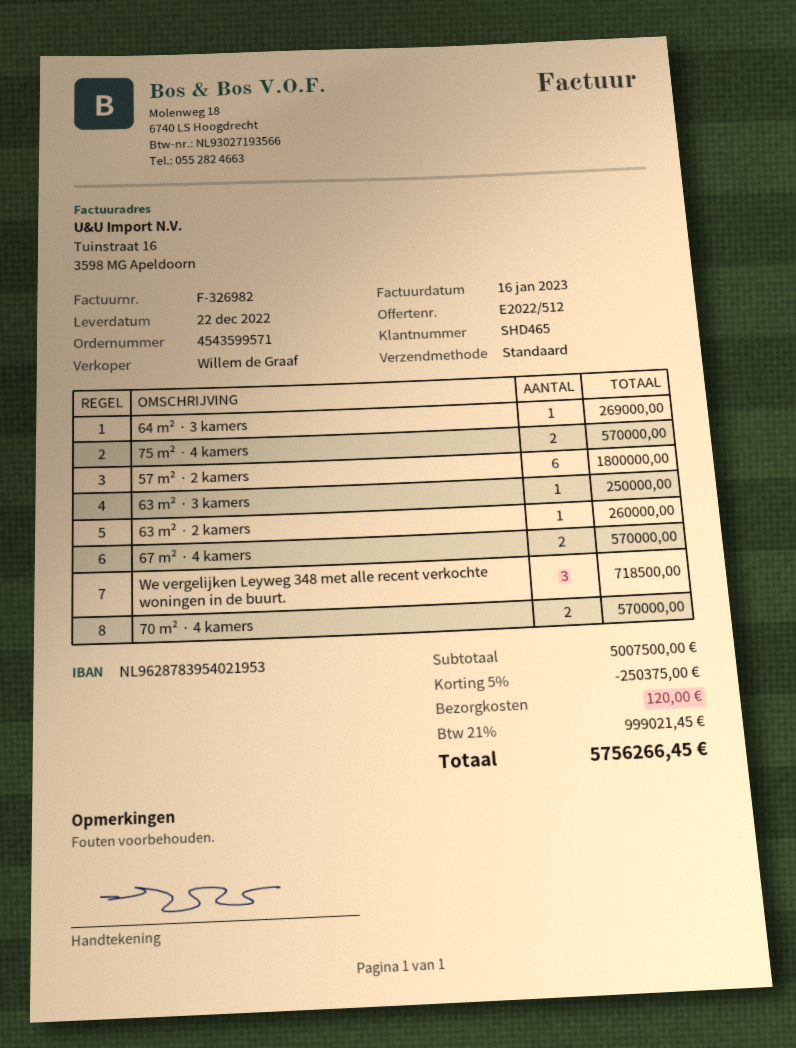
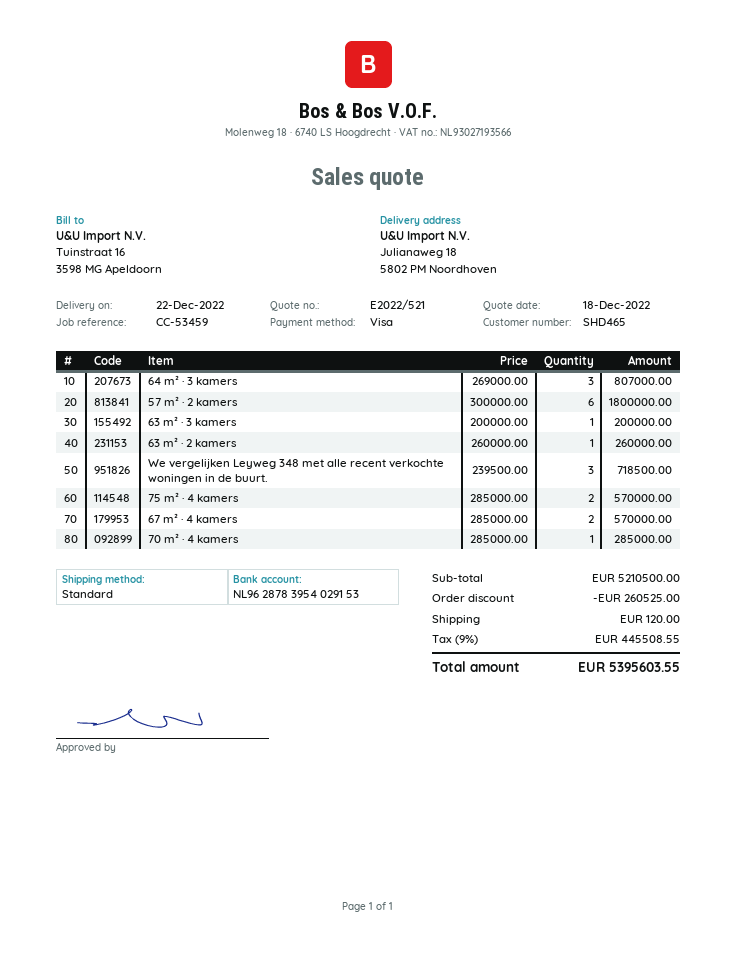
quote number: E2022/512 -> E2022/521
bank account: NL9628783954021953 -> NL9628783954029153
64 m² · 3 kamers: 1 for 269000.00 -> 3 for 807000.00
63 m² · 3 kamers: 1 for 250000.00 -> 1 for 200000.00
70 m² · 4 kamers: 2 for 570000.00 -> 1 for 285000.00
subtotal: 5007500.00 -> 5210500.00
discount: 250375.00 -> 260525.00
tax: 21% = 999021.45 -> 9% = 445508.55
total: 5756266.45 -> 5395603.55

